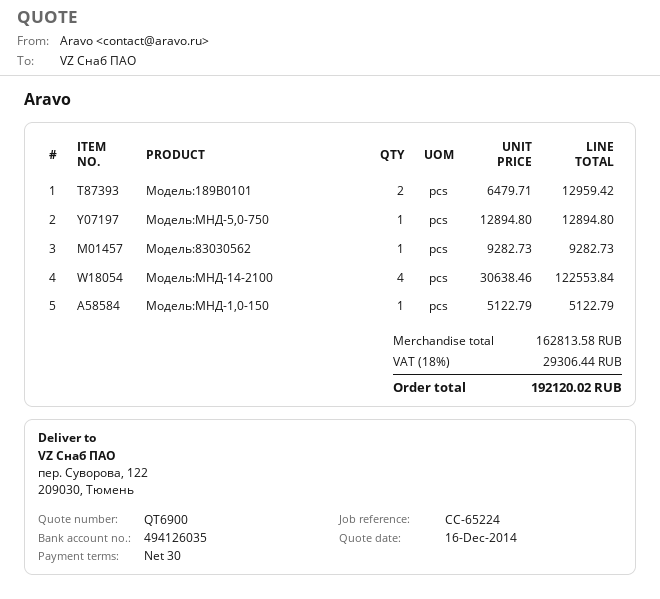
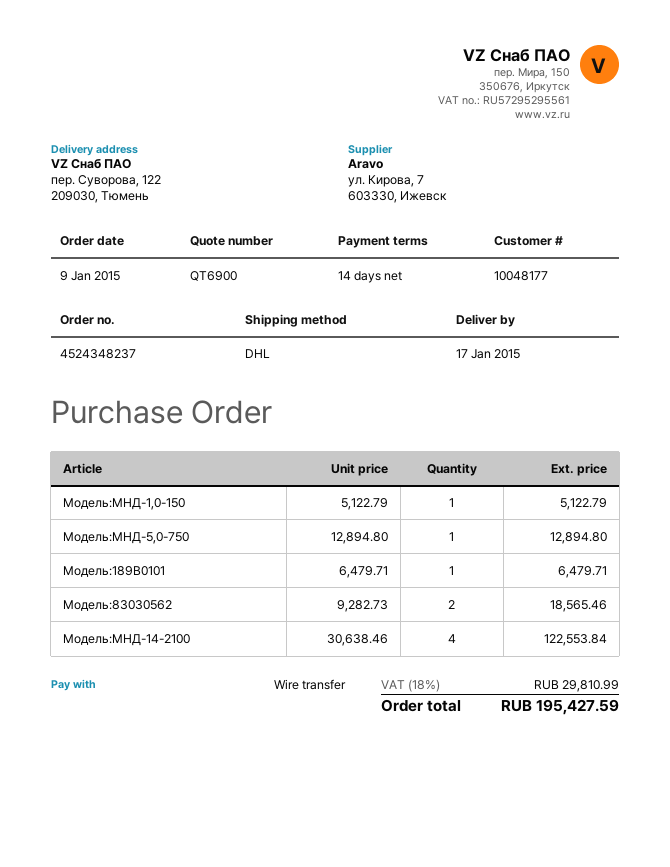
payment terms: 30 days -> 14 days
Модель:189B0101: 2 x 6479.71 = 12959.42 -> 1 x 6479.71 = 6479.71
Модель:83030562: 1 x 9282.73 = 9282.73 -> 2 x 9282.73 = 18565.46
tax: 18% = 29306.44 -> 18% = 29810.99
total: 192120.02 -> 195427.59

